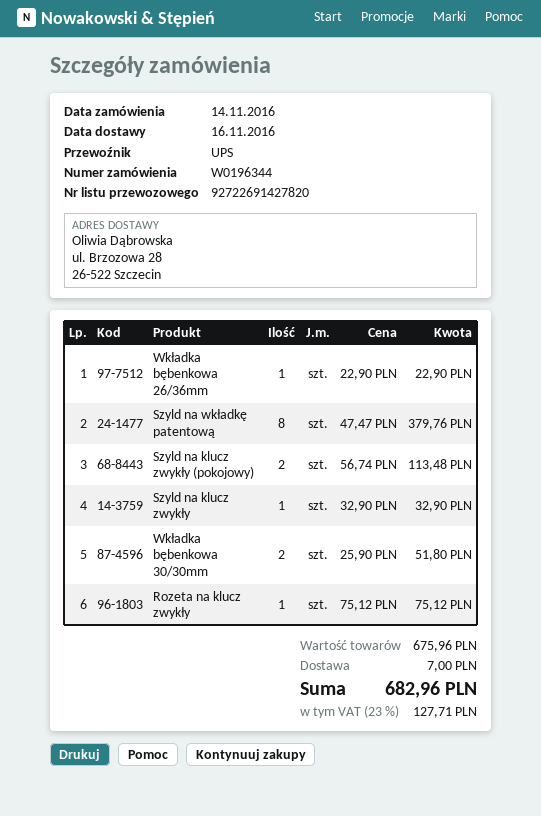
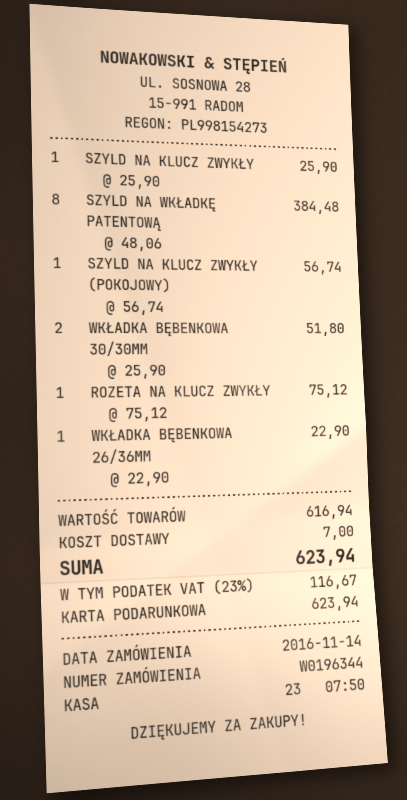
Szyld na wkładkę patentową: 8 x 47.47 = 379.76 -> 8 x 48.06 = 384.48
Szyld na klucz zwykły (pokojowy): 2 x 56.74 = 113.48 -> 1 x 56.74 = 56.74
Szyld na klucz zwykły: 1 x 32.90 = 32.90 -> 1 x 25.90 = 25.90
subtotal: 675.96 -> 616.94
tax: 23% = 127.71 -> 23% = 116.67
total: 682.96 -> 623.94

